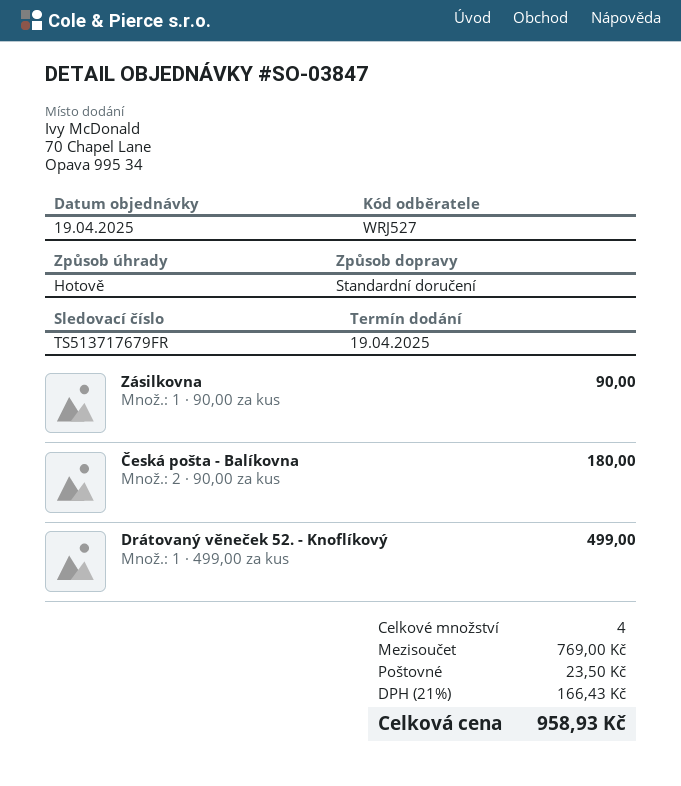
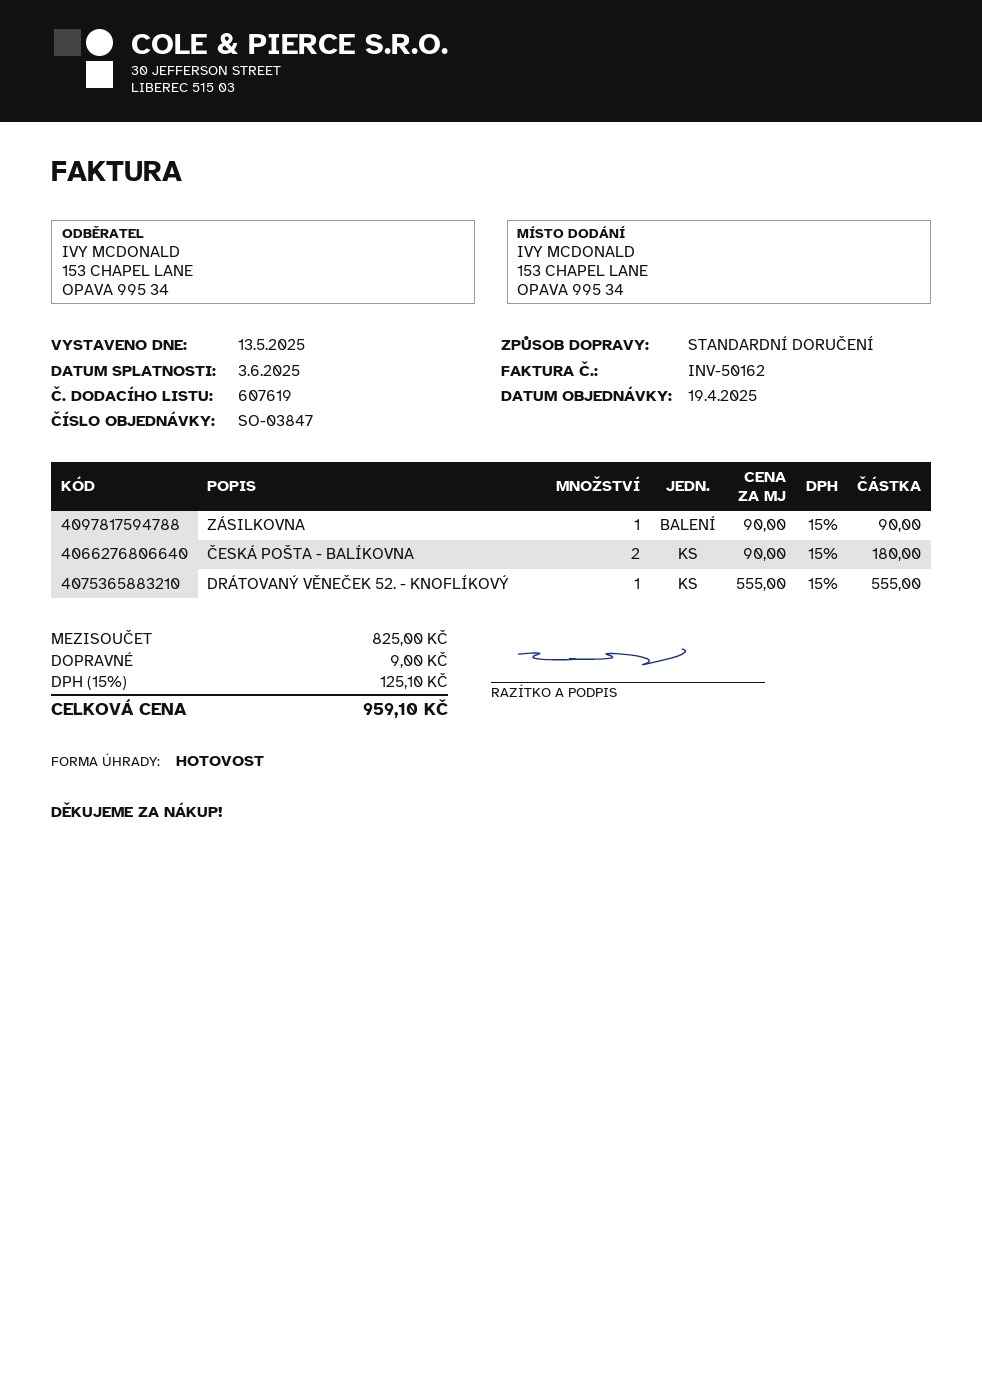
ship to: 70 Chapel Lane, Opava 995 34 -> 153 CHAPEL LANE, OPAVA 995 34
Drátovaný věneček 52. - Knoflíkový: 1 x 499.00 = 499.00 -> 1 x 555.00 = 555.00
subtotal: 769.00 -> 825.00
shipping: 23.50 -> 9.00
tax: 21% = 166.43 -> 15% = 125.10
total: 958.93 -> 959.10

